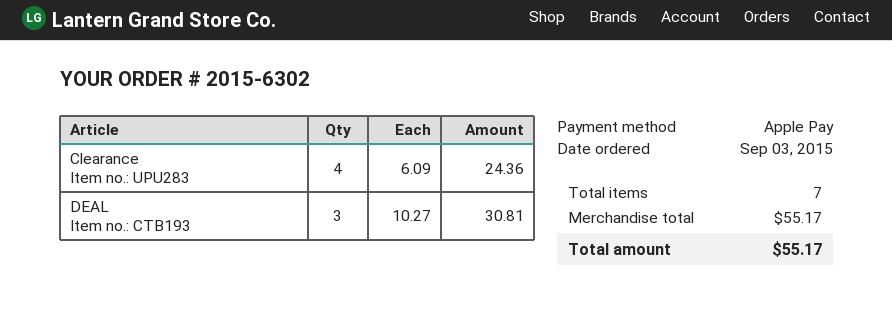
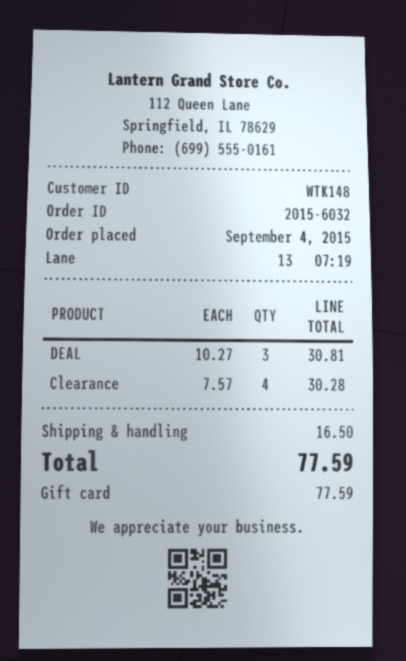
order number: 2015-6302 -> 2015-6032
order date: 2015-09-03 -> 2015-09-04
payment method: Apple Pay -> gift card
Clearance: 4 x 6.09 = 24.36 -> 4 x 7.57 = 30.28
shipping: none -> 16.50
total: 55.17 -> 77.59

